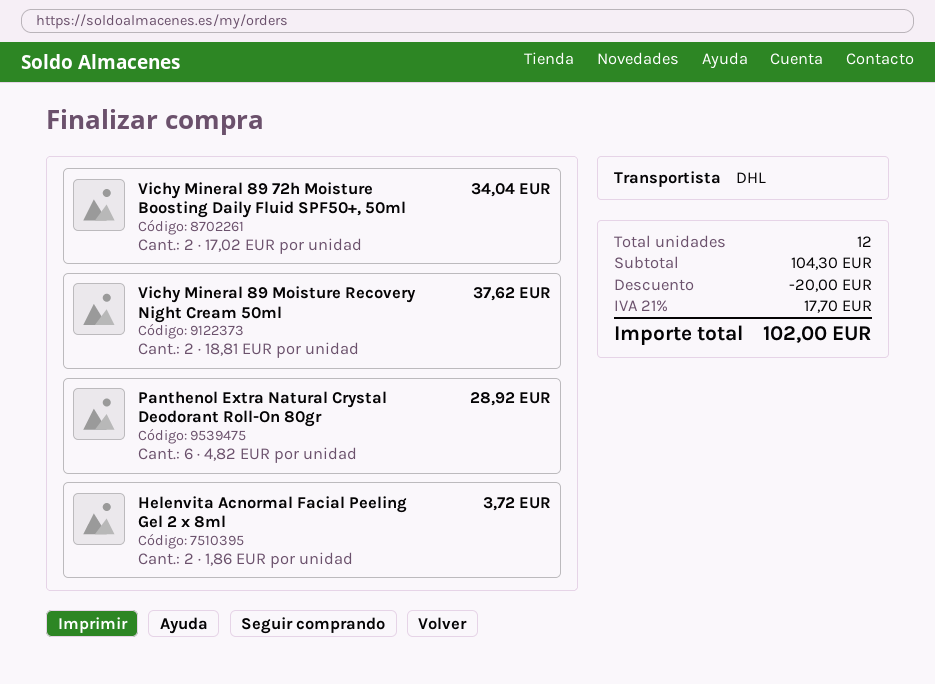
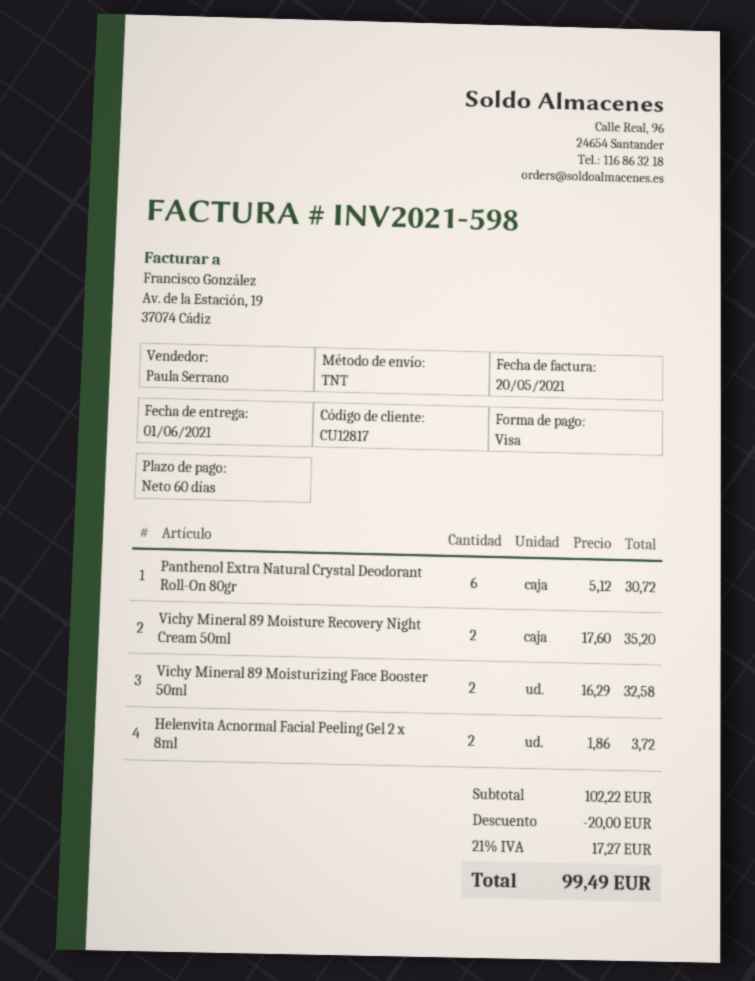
shipping method: DHL -> TNT
Vichy Mineral 89 72h Moisture Boosting Daily Fluid SPF50+, 50ml: 2 x 17.02 = 34.04 -> none
Vichy Mineral 89 Moisture Recovery Night Cream 50ml: 2 x 18.81 = 37.62 -> 2 x 17.60 = 35.20
Panthenol Extra Natural Crystal Deodorant Roll-On 80gr: 6 x 4.82 = 28.92 -> 6 x 5.12 = 30.72
Vichy Mineral 89 Moisturizing Face Booster 50ml: none -> 2 x 16.29 = 32.58
subtotal: 104.30 -> 102.22
tax: 21% = 17.70 -> 21% = 17.27
total: 102.00 -> 99.49

